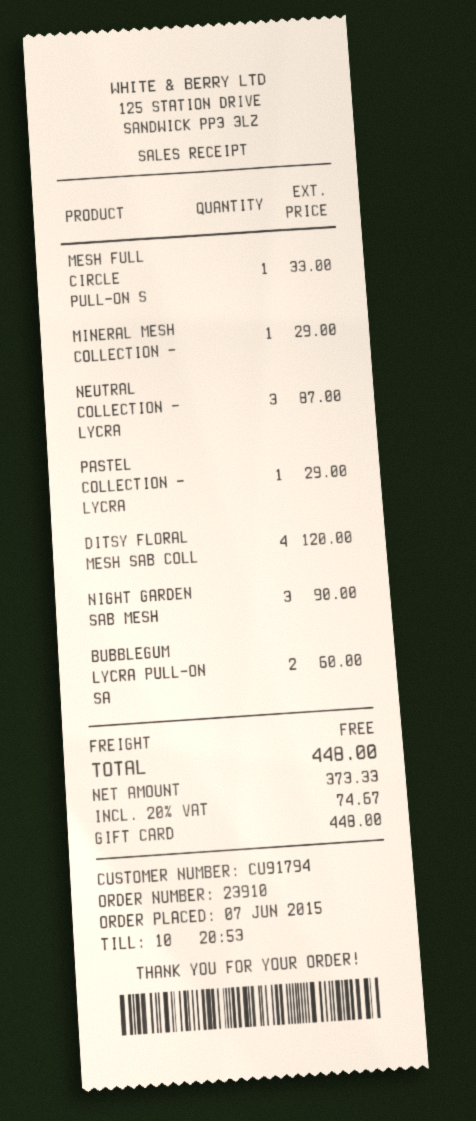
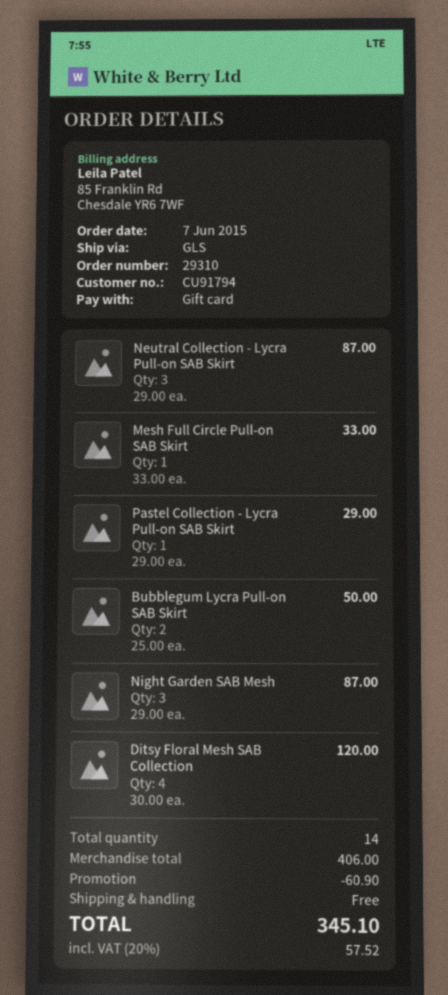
order number: 23910 -> 29310
MINERAL MESH COLLECTION -: 1 for 29.00 -> none
NIGHT GARDEN SAB MESH: 3 for 90.00 -> 3 for 87.00
BUBBLEGUM LYCRA PULL-ON SA: 2 for 60.00 -> 2 for 50.00
discount: none -> 60.90
tax: 20% = 74.67 -> 20% = 57.52
total: 448.00 -> 345.10

